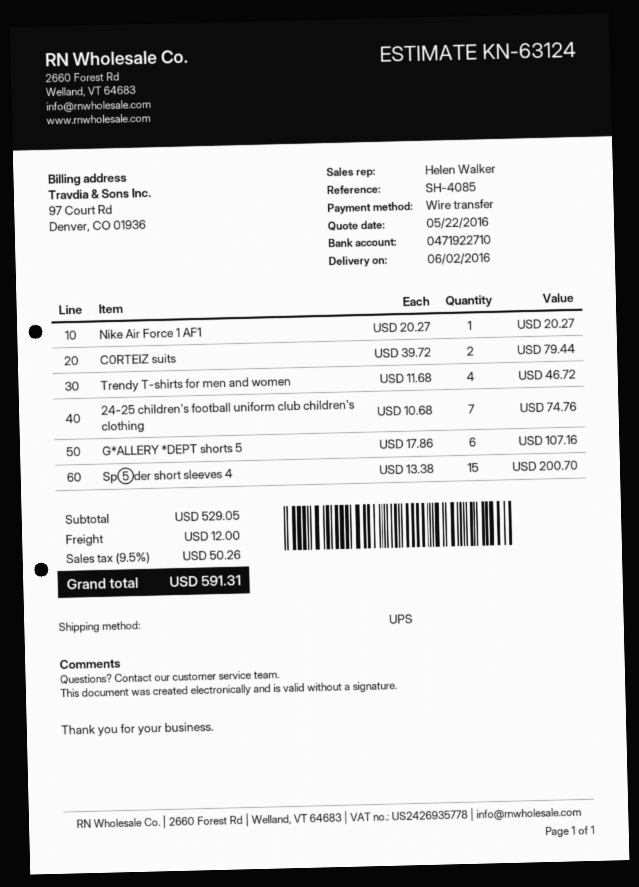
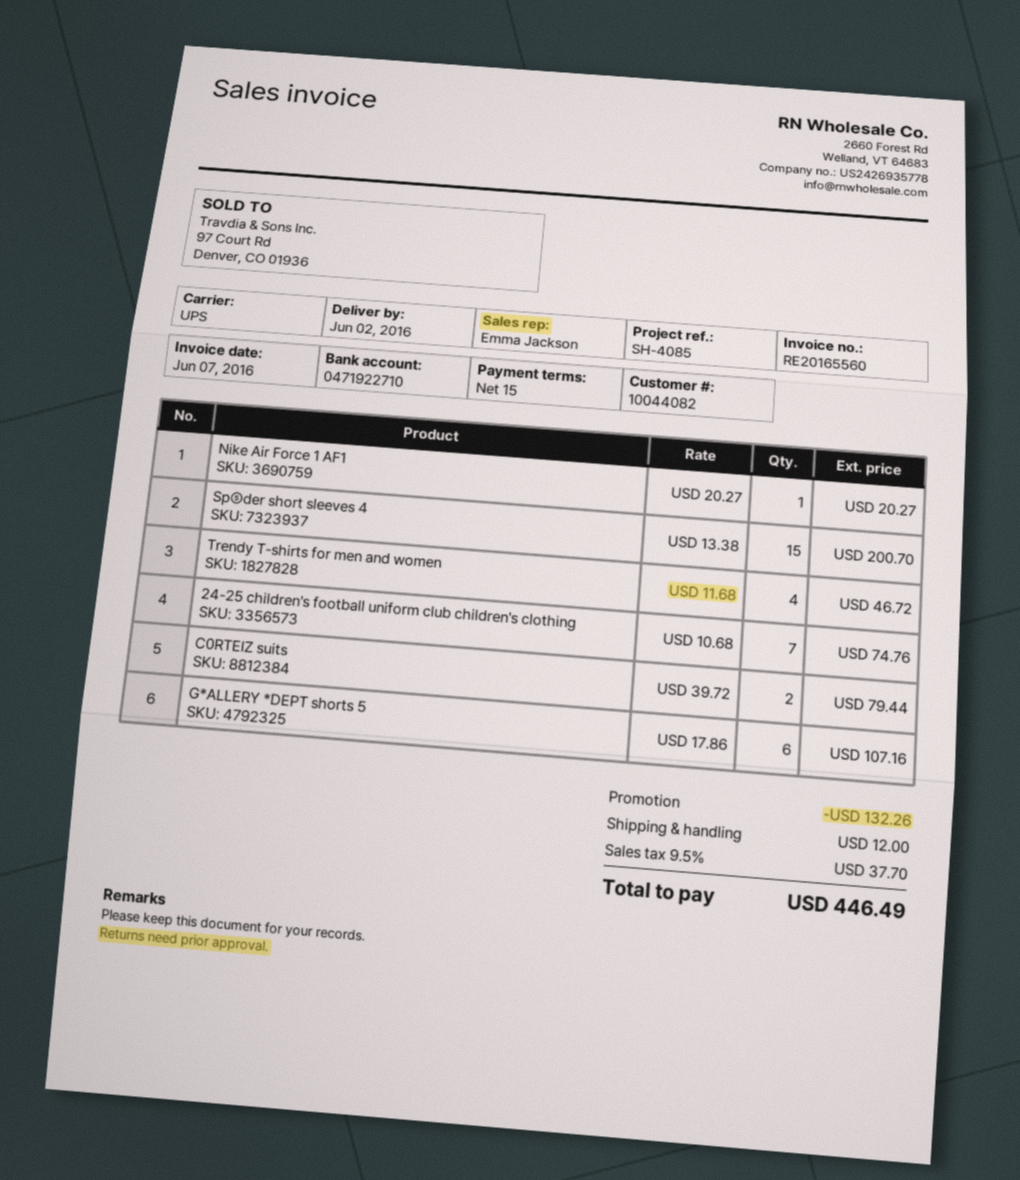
sales rep: Helen Walker -> Emma Jackson
discount: none -> 132.26
tax: 9.5% = 50.26 -> 9.5% = 37.70
total: 591.31 -> 446.49

